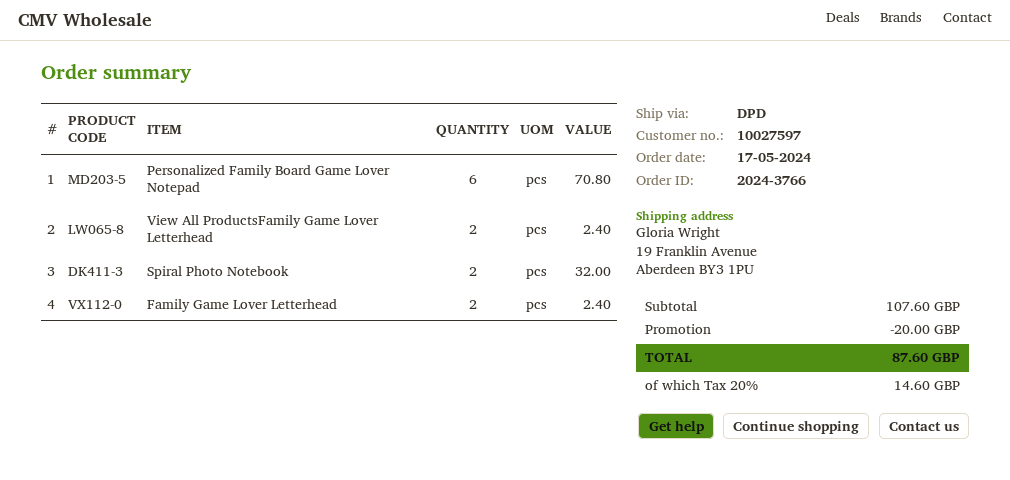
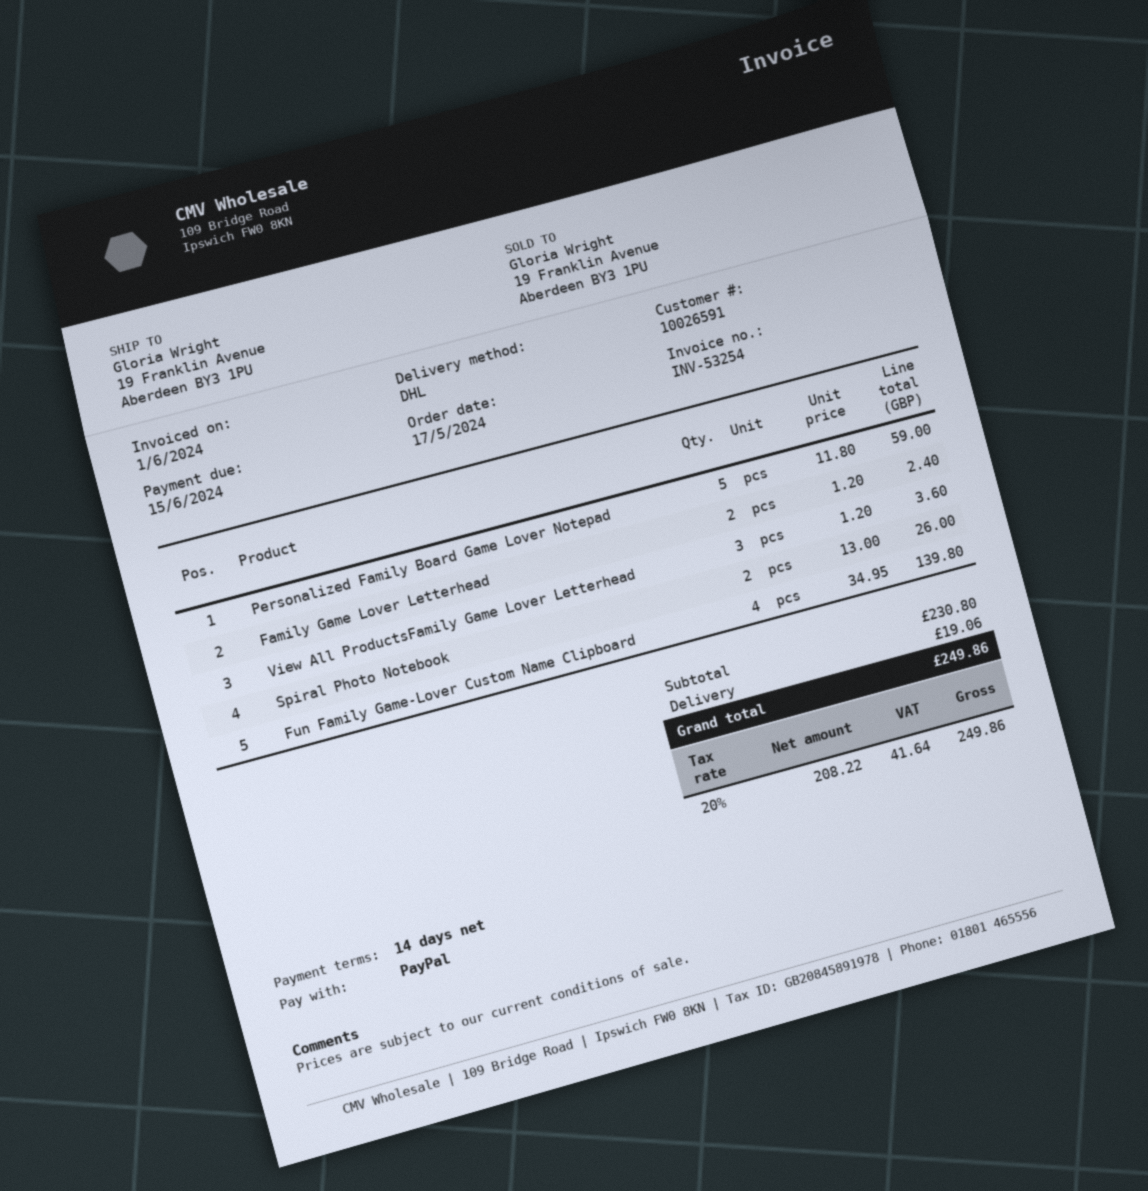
customer number: 10027597 -> 10026591
shipping method: DPD -> DHL
Personalized Family Board Game Lover Notepad: 6 for 70.80 -> 5 for 59.00
View All ProductsFamily Game Lover Letterhead: 2 for 2.40 -> 3 for 3.60
Spiral Photo Notebook: 2 for 32.00 -> 2 for 26.00
Fun Family Game-Lover Custom Name Clipboard: none -> 4 for 139.80
subtotal: 107.60 -> 230.80
discount: 20.00 -> none
shipping: none -> 19.06
tax: 20% = 14.60 -> 20% = 41.64
total: 87.60 -> 249.86

